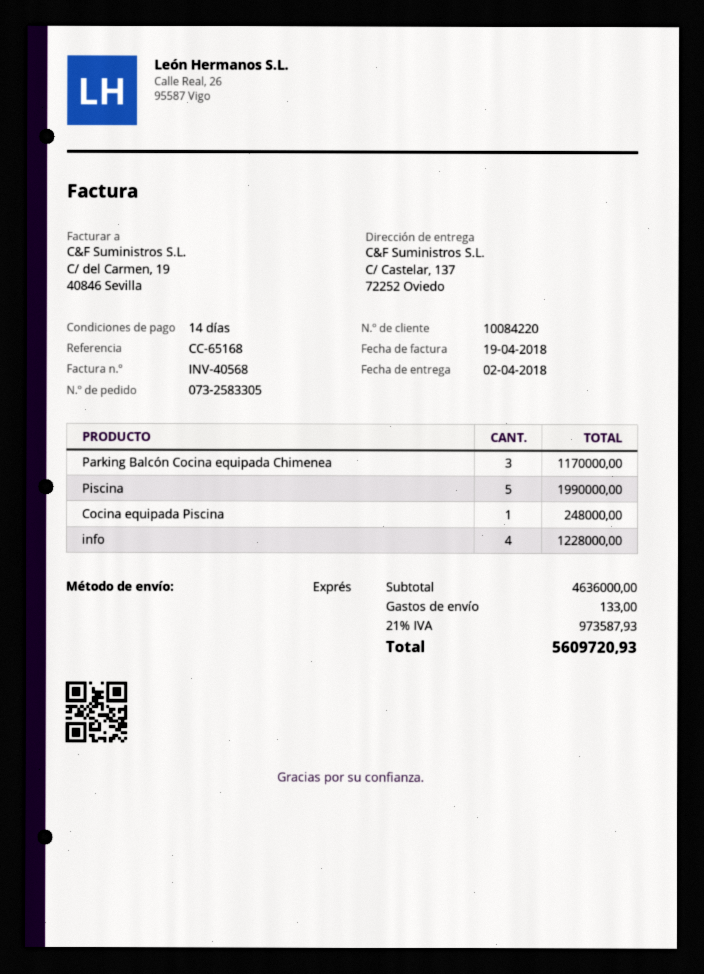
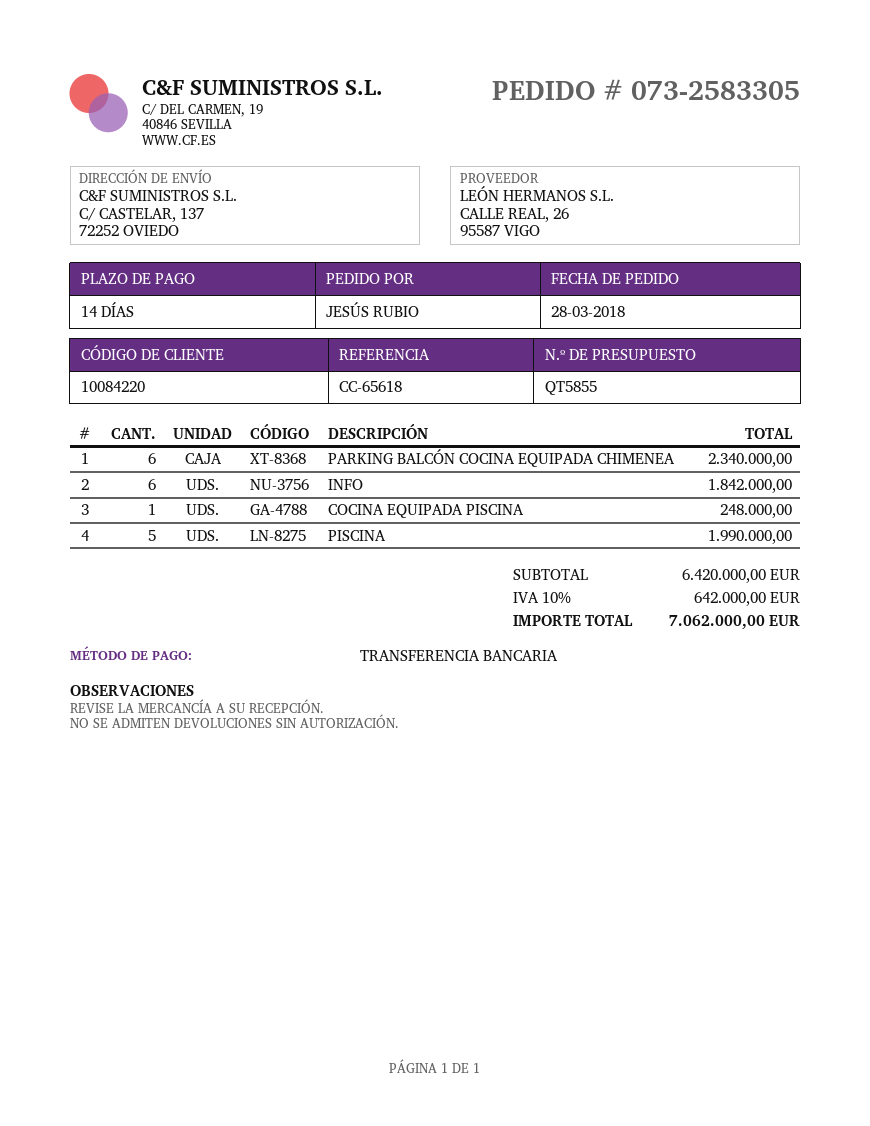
reference: CC-65168 -> CC-65618
Parking Balcón Cocina equipada Chimenea: 3 for 1170000.00 -> 6 for 2340000.00
info: 4 for 1228000.00 -> 6 for 1842000.00
subtotal: 4636000.00 -> 6420000.00
shipping: 133.00 -> none
tax: 21% = 973587.93 -> 10% = 642000.00
total: 5609720.93 -> 7062000.00

